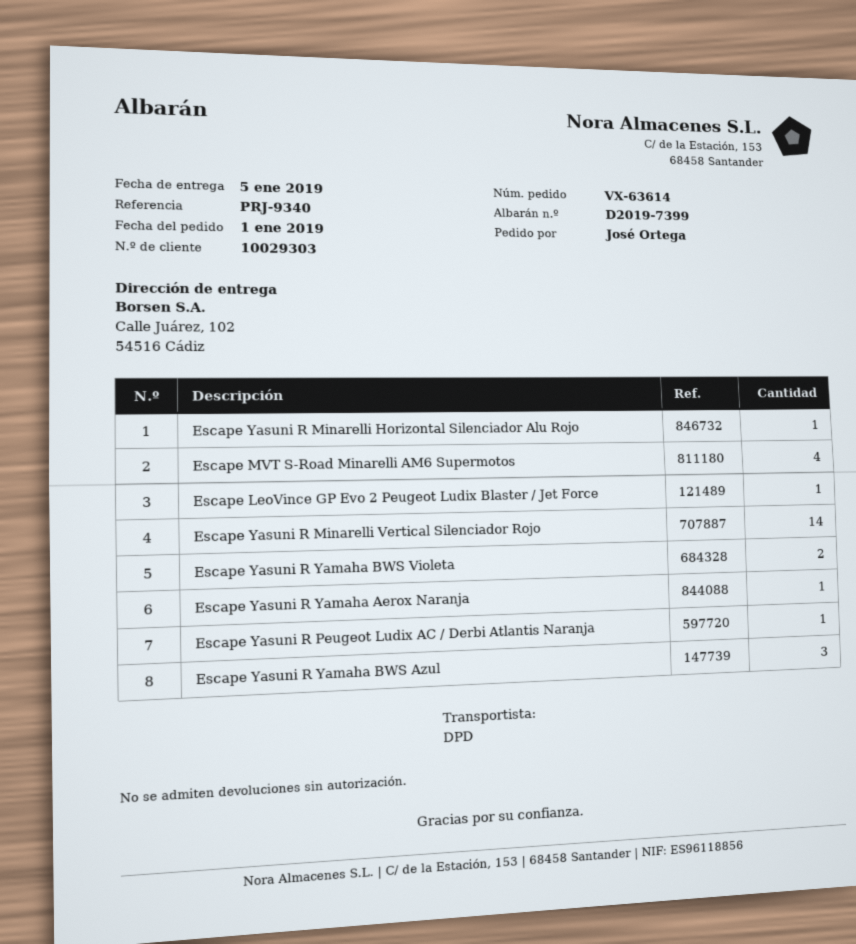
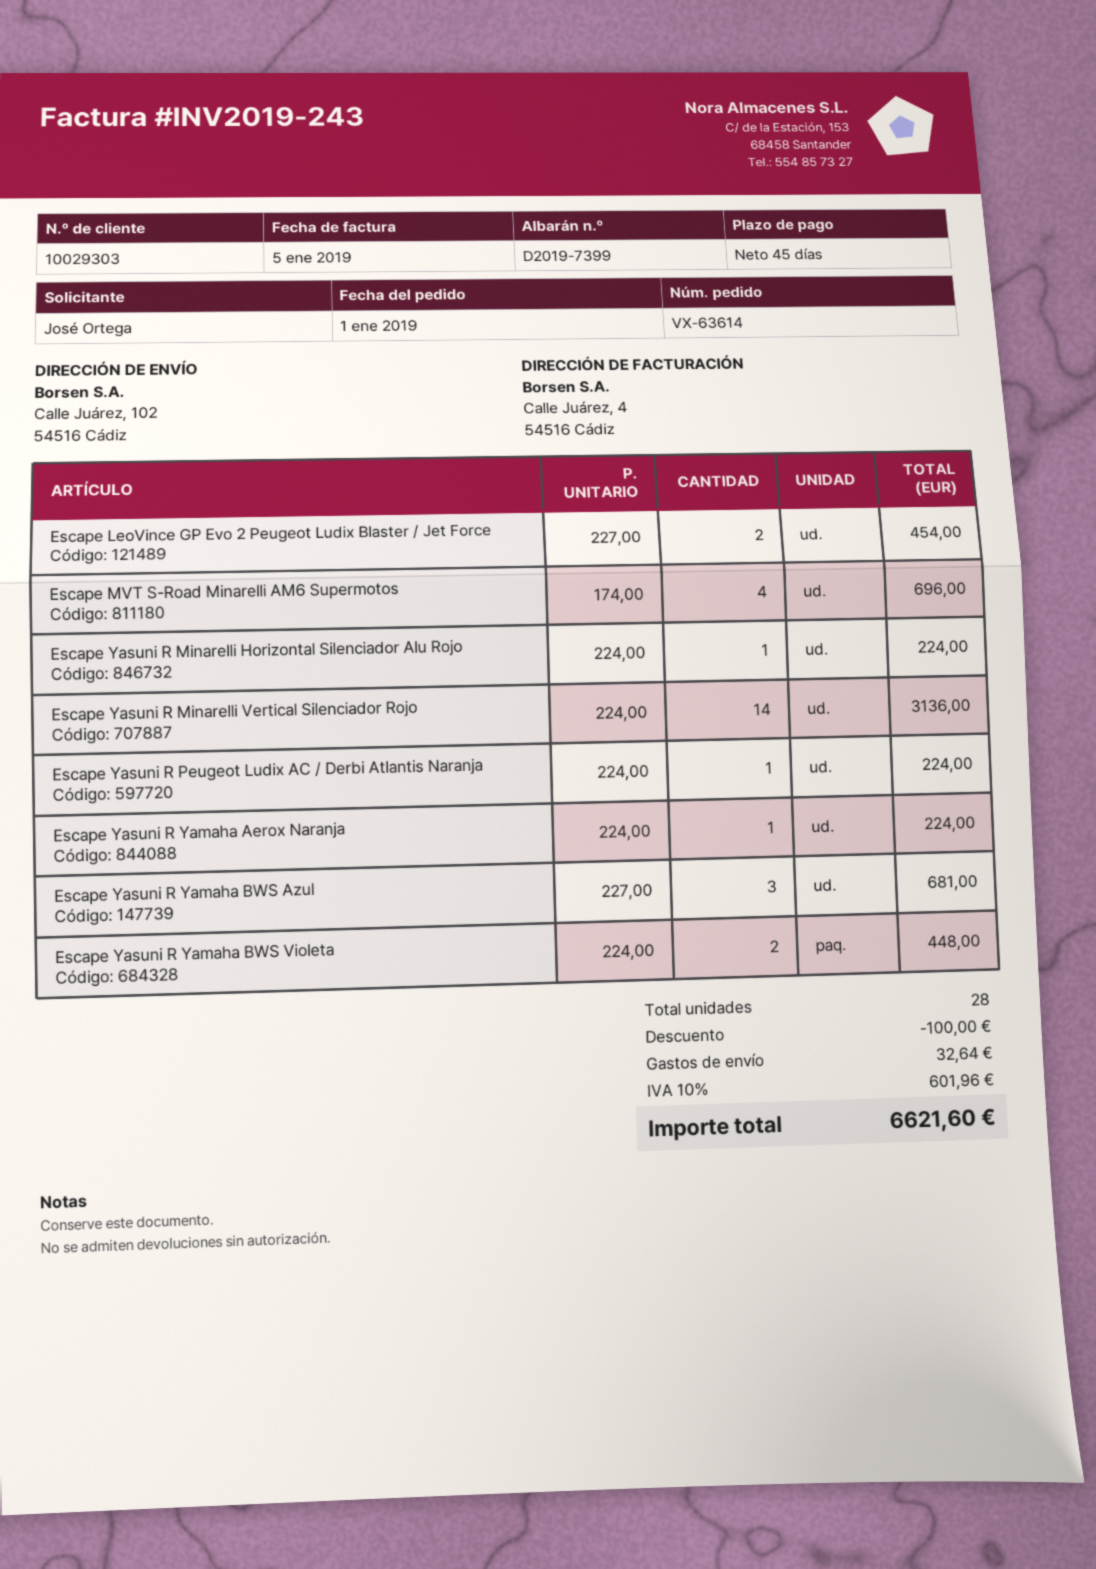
Escape LeoVince GP Evo 2 Peugeot Ludix Blaster / Jet Force: 1 -> 2

